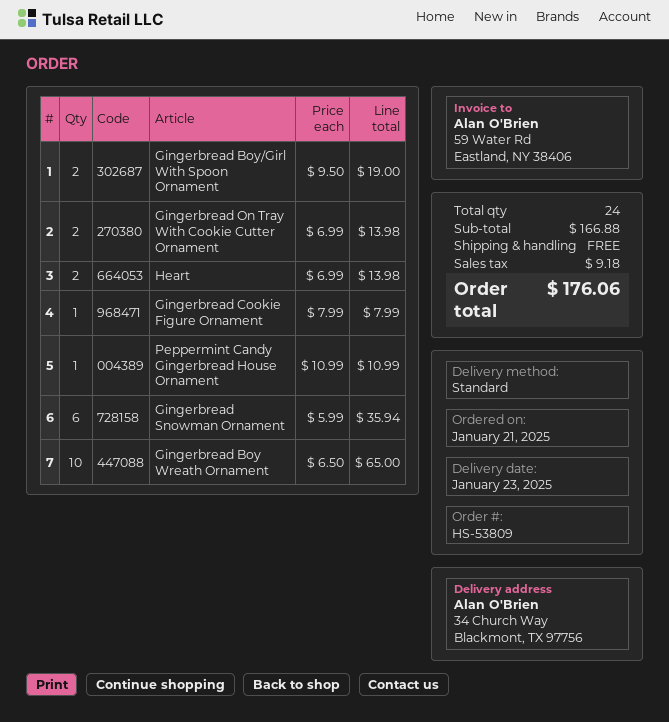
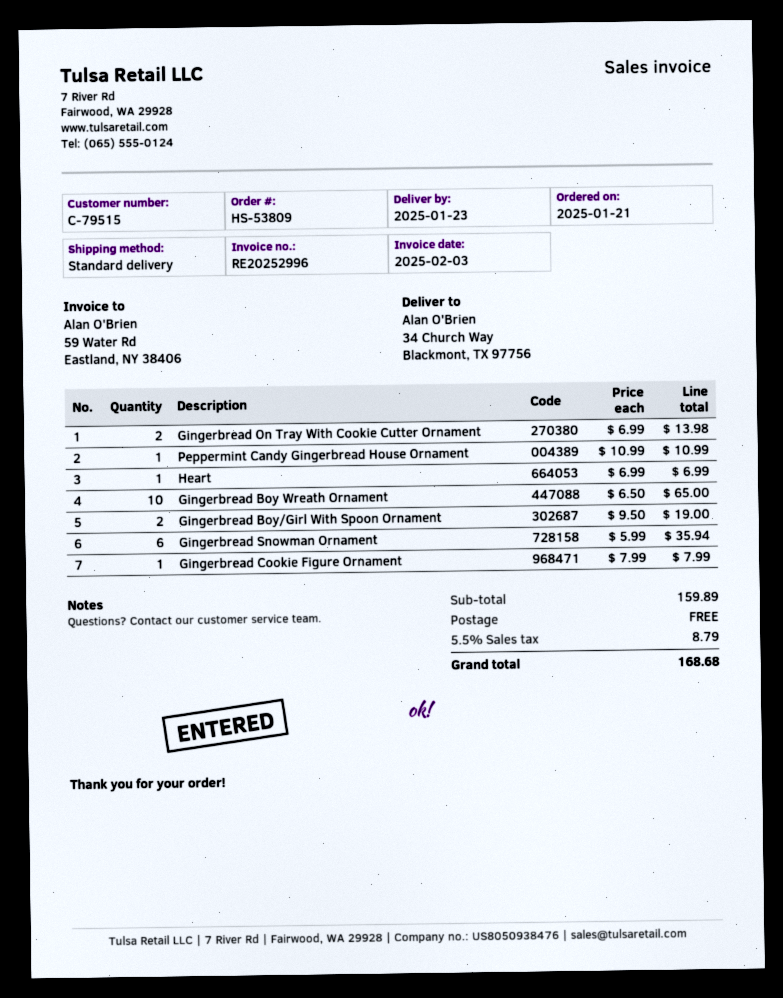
Heart: 2 x 6.99 = 13.98 -> 1 x 6.99 = 6.99
subtotal: 166.88 -> 159.89
tax: 9.18 -> 8.79
total: 176.06 -> 168.68

